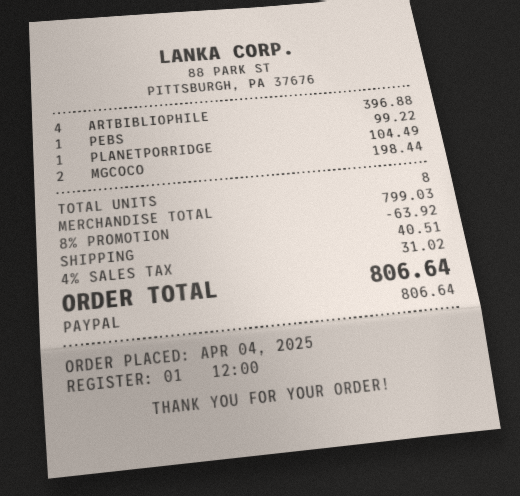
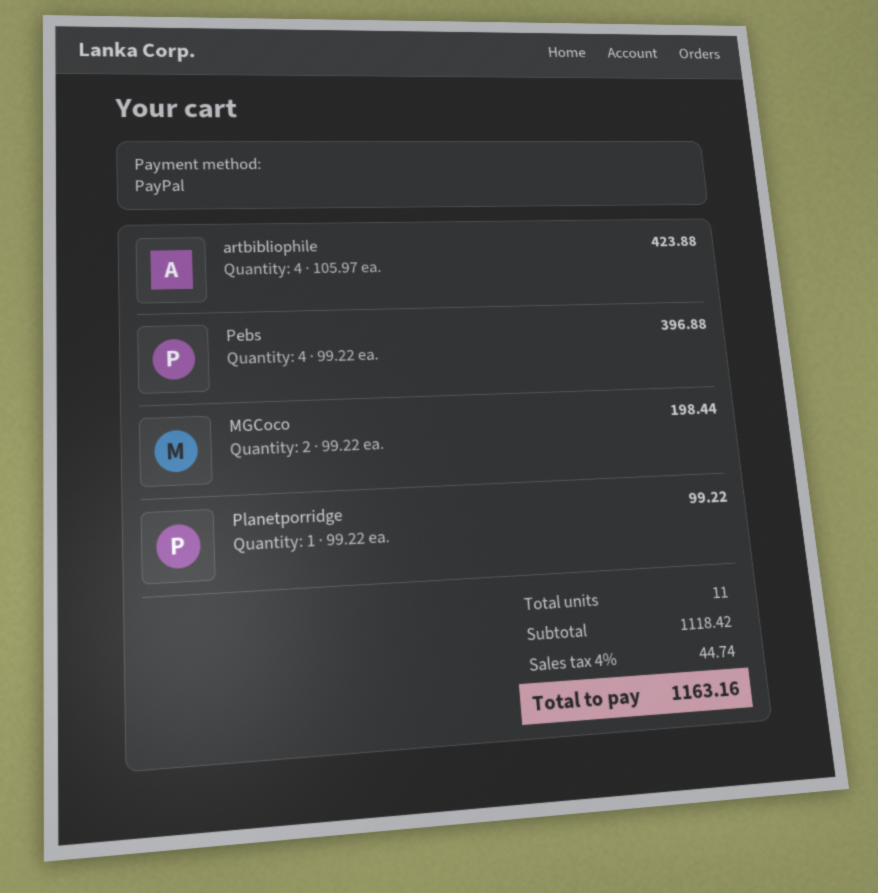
ARTBIBLIOPHILE: 4 for 396.88 -> 4 for 423.88
PEBS: 1 for 99.22 -> 4 for 396.88
PLANETPORRIDGE: 1 for 104.49 -> 1 for 99.22
total quantity: 8 -> 11
subtotal: 799.03 -> 1118.42
discount: 8% = 63.92 -> none
shipping: 40.51 -> none
tax: 4% = 31.02 -> 4% = 44.74
total: 806.64 -> 1163.16

